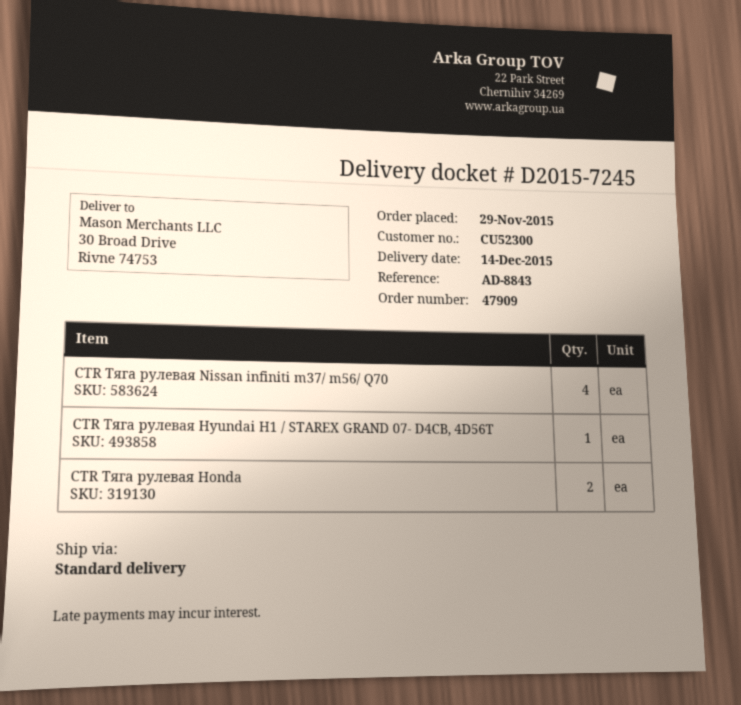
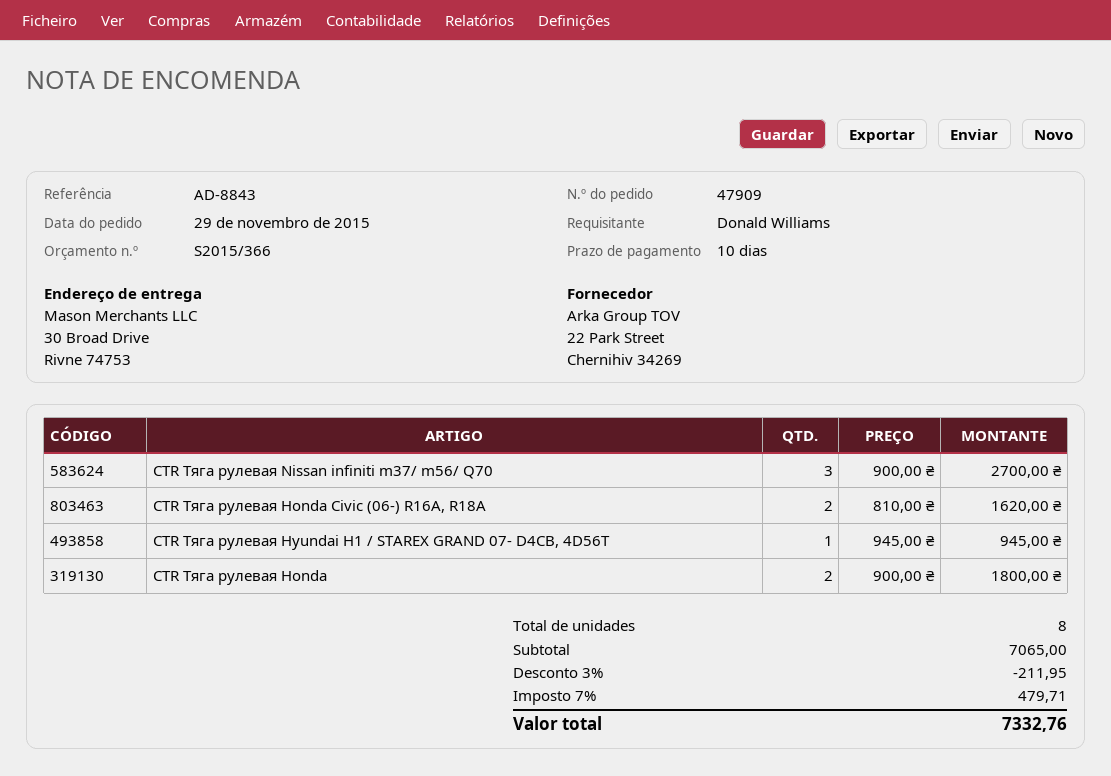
CTR Тяга рулевая Nissan infiniti m37/ m56/ Q70: 4 -> 3
CTR Тяга рулевая Honda Civic (06-) R16A, R18A: none -> 2

